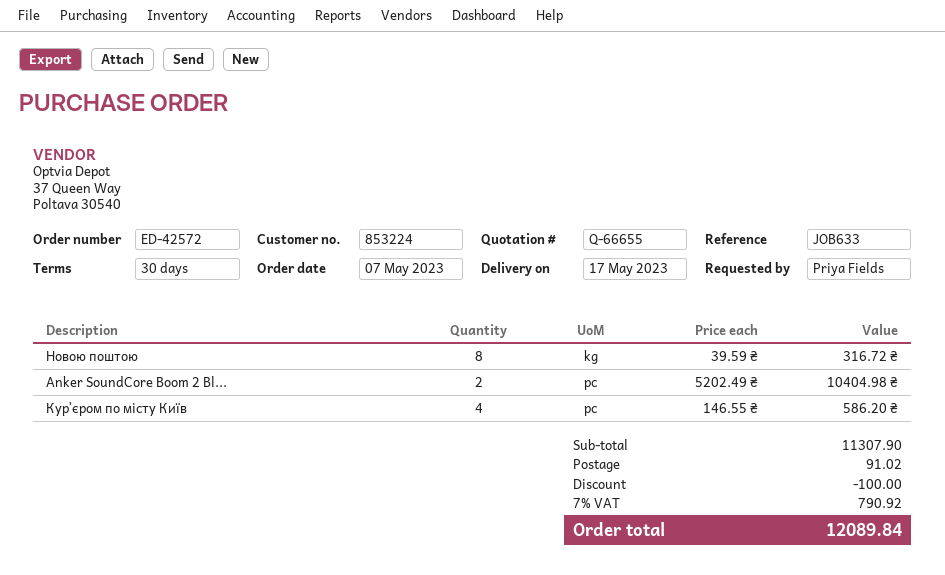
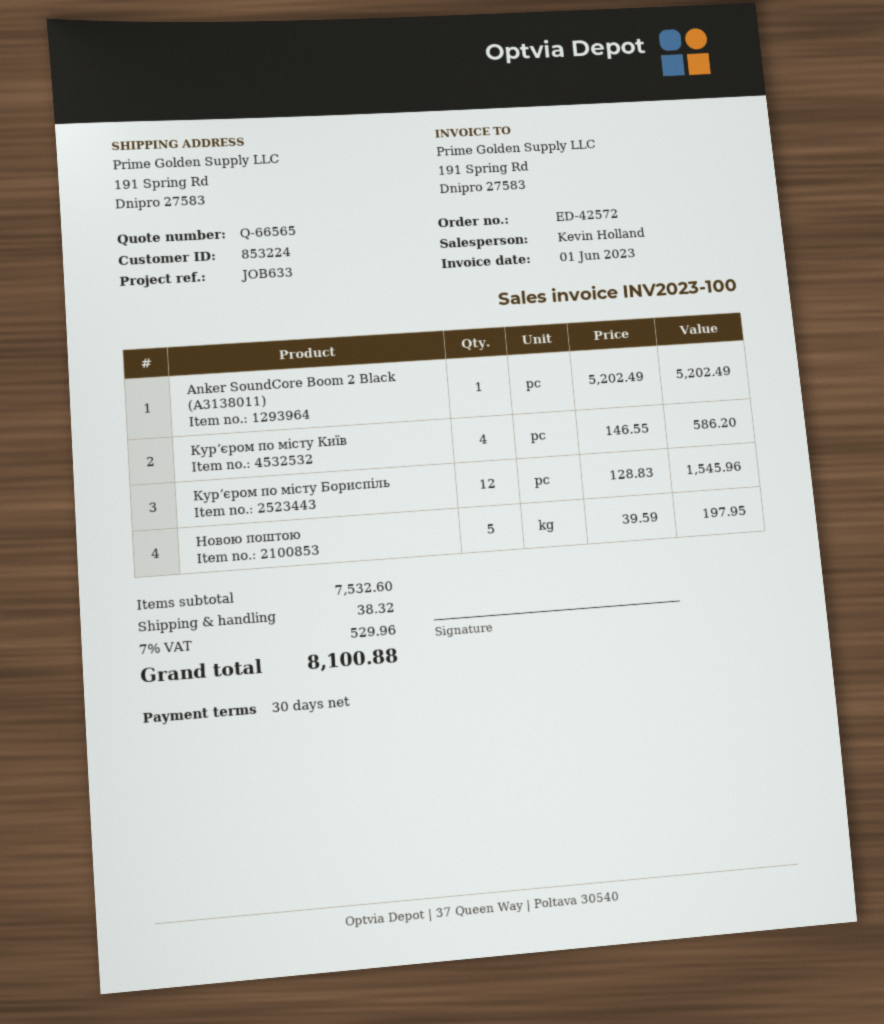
quote number: Q-66655 -> Q-66565
Новою поштою: 8 x 39.59 = 316.72 -> 5 x 39.59 = 197.95
Anker SoundCore Boom 2 Bl...: 2 x 5202.49 = 10404.98 -> 1 x 5202.49 = 5202.49
Курʼєром по місту Бориспіль: none -> 12 x 128.83 = 1545.96
subtotal: 11307.90 -> 7532.60
discount: 100.00 -> none
shipping: 91.02 -> 38.32
tax: 7% = 790.92 -> 7% = 529.96
total: 12089.84 -> 8100.88

